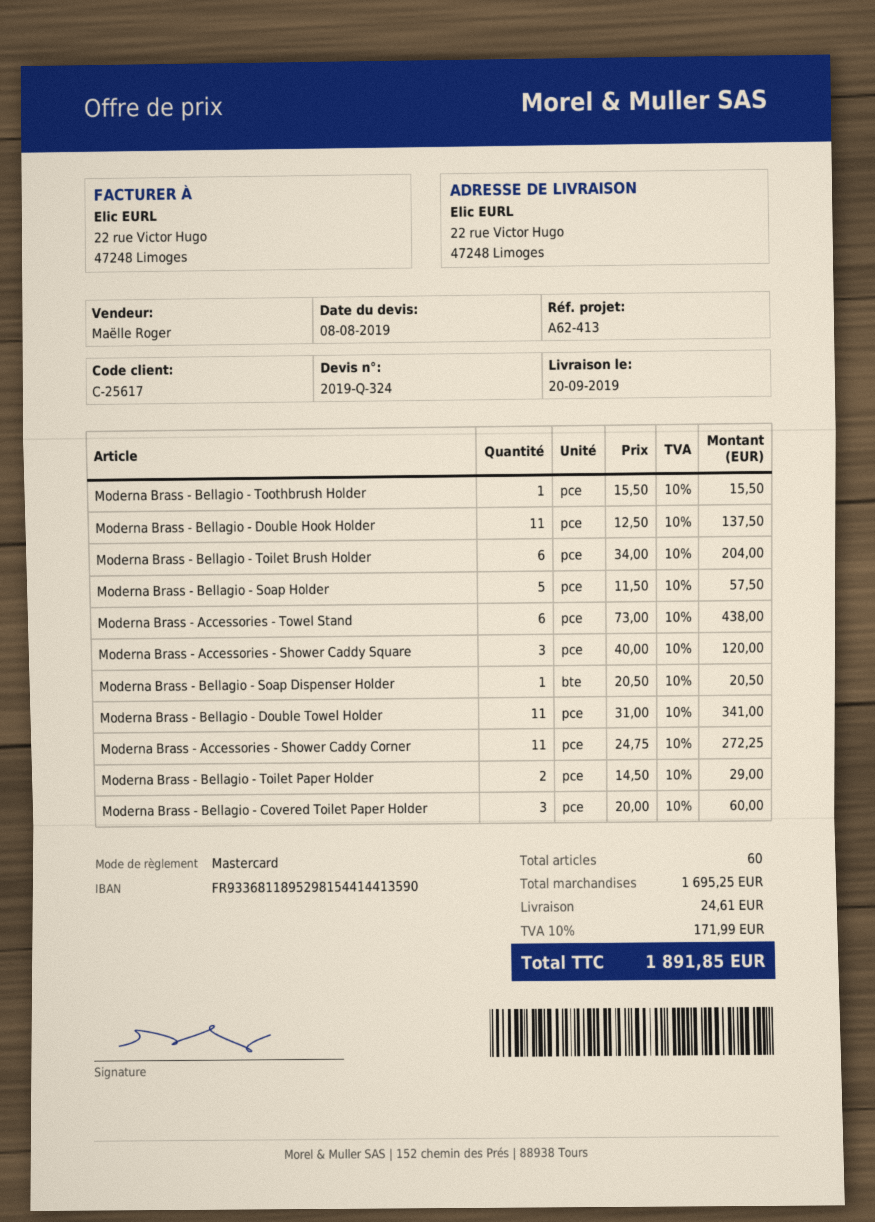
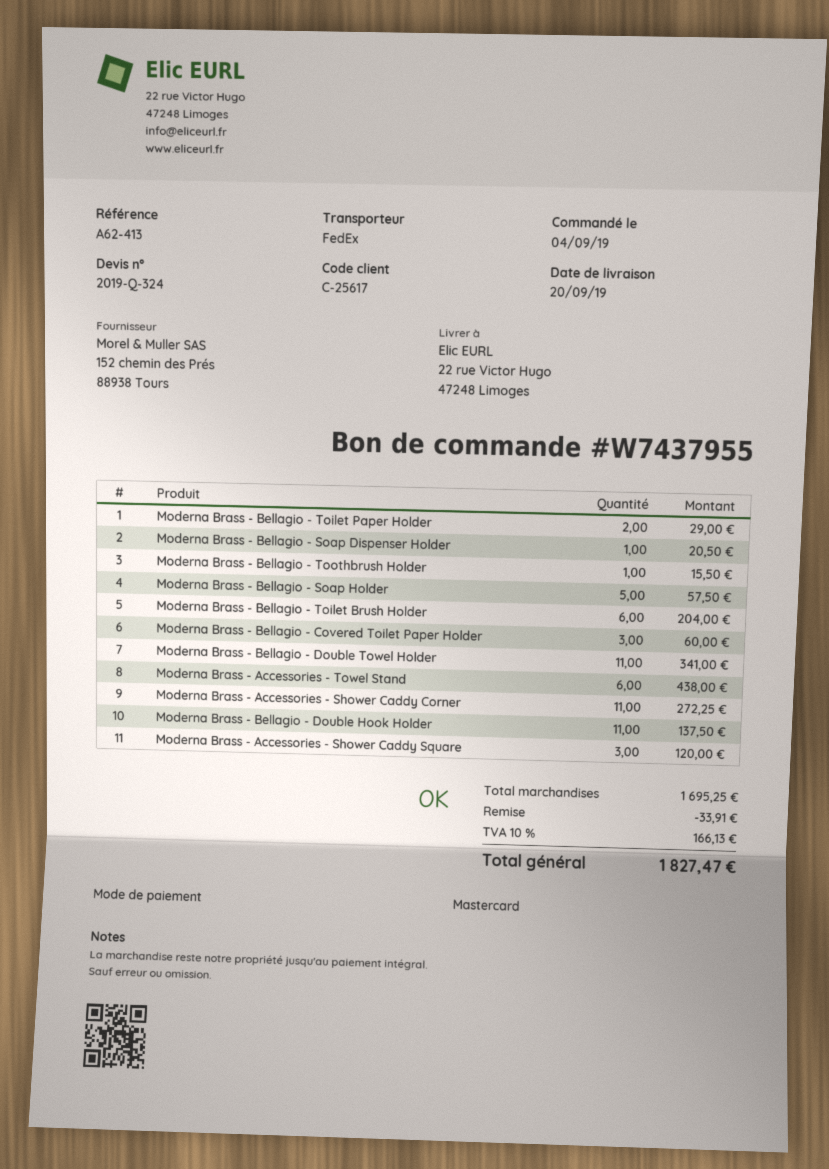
discount: none -> 33.91
shipping: 24.61 -> none
tax: 10% = 171.99 -> 10% = 166.13
total: 1891.85 -> 1827.47

